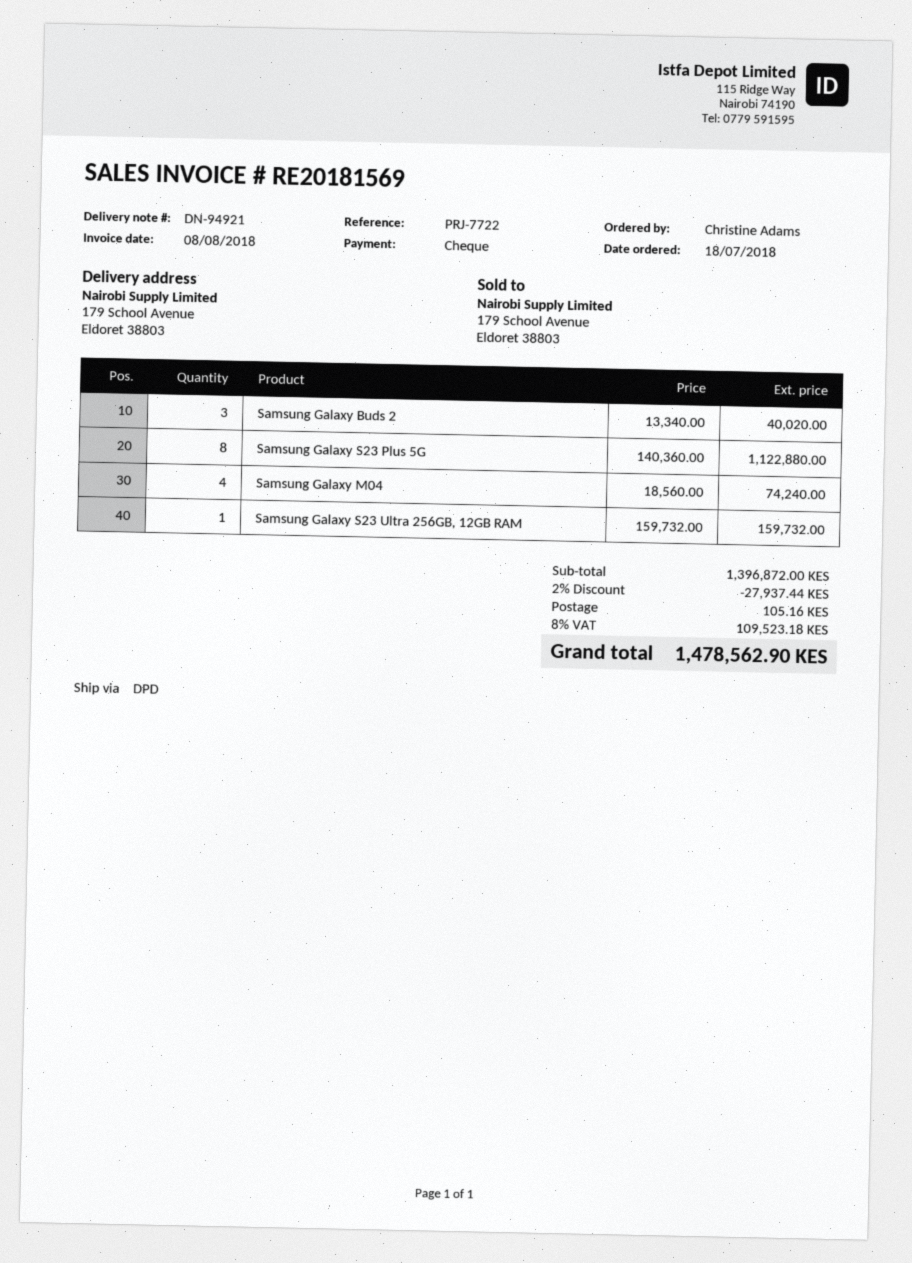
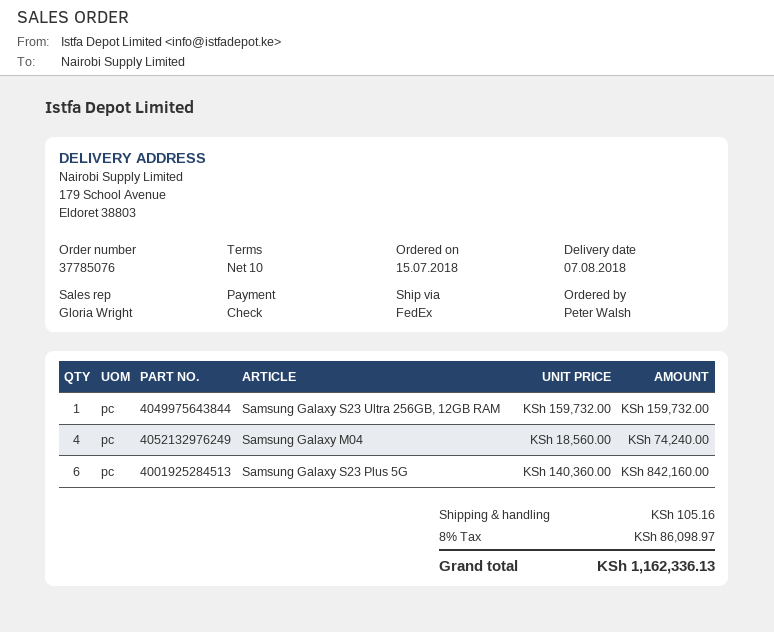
order date: 2018-07-18 -> 2018-07-15
ordered by: Christine Adams -> Peter Walsh
shipping method: DPD -> FedEx
Samsung Galaxy Buds 2: 3 x 13340.00 = 40020.00 -> none
Samsung Galaxy S23 Plus 5G: 8 x 140360.00 = 1122880.00 -> 6 x 140360.00 = 842160.00
discount: 2% = 27937.44 -> none
tax: 8% = 109523.18 -> 8% = 86098.97
total: 1478562.90 -> 1162336.13

